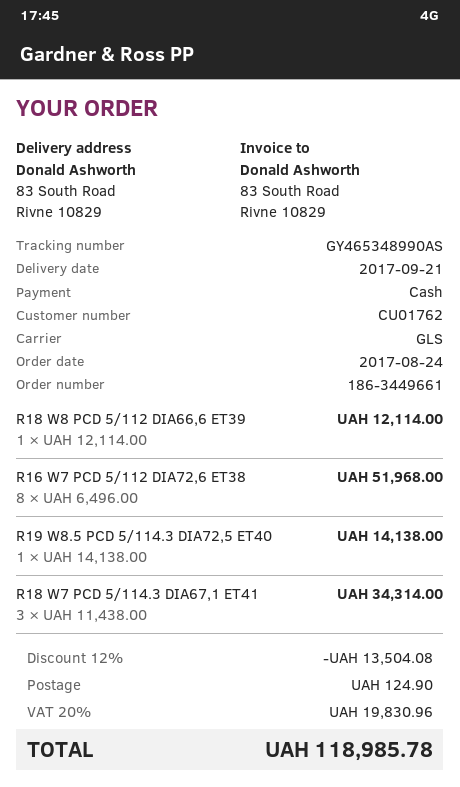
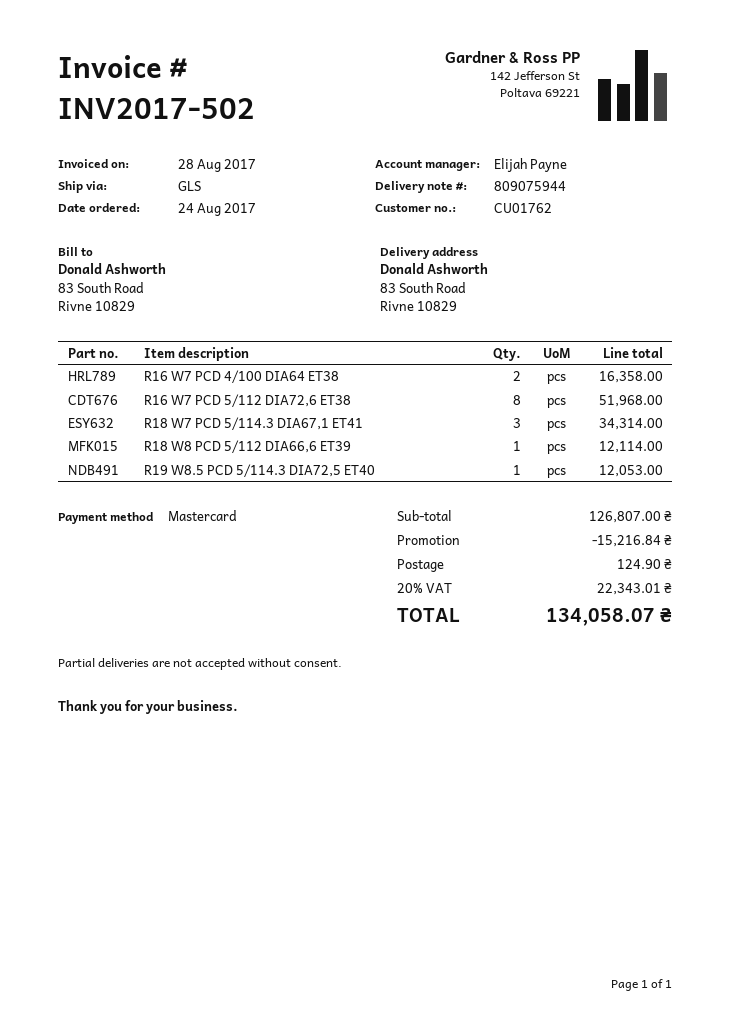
payment method: cash -> Mastercard
R19 W8.5 PCD 5/114.3 DIA72,5 ET40: 1 for 14138.00 -> 1 for 12053.00
R16 W7 PCD 4/100 DIA64 ET38: none -> 2 for 16358.00
discount: 13504.08 -> 15216.84
tax: 20% = 19830.96 -> 20% = 22343.01
total: 118985.78 -> 134058.07

